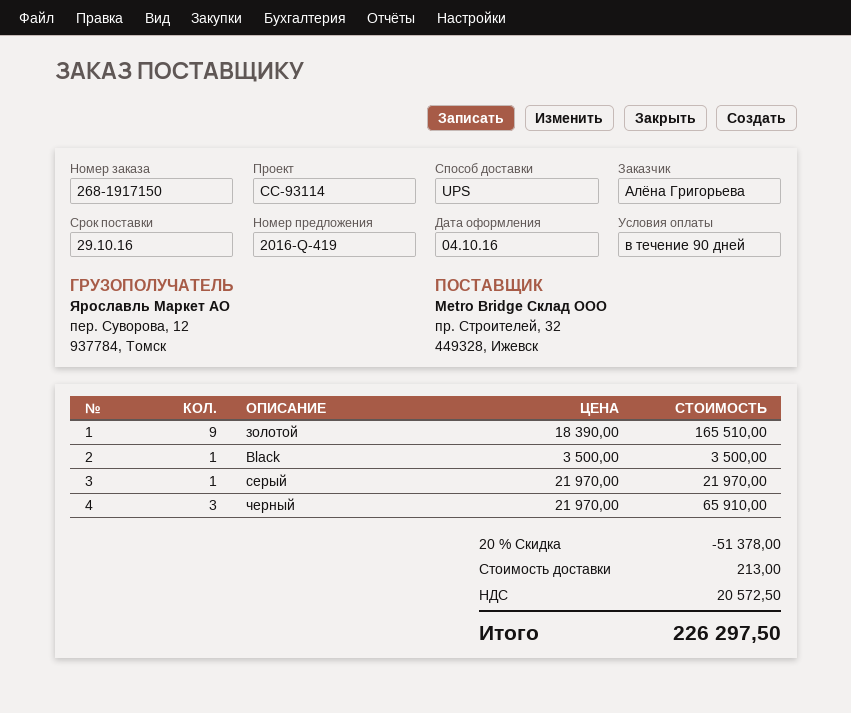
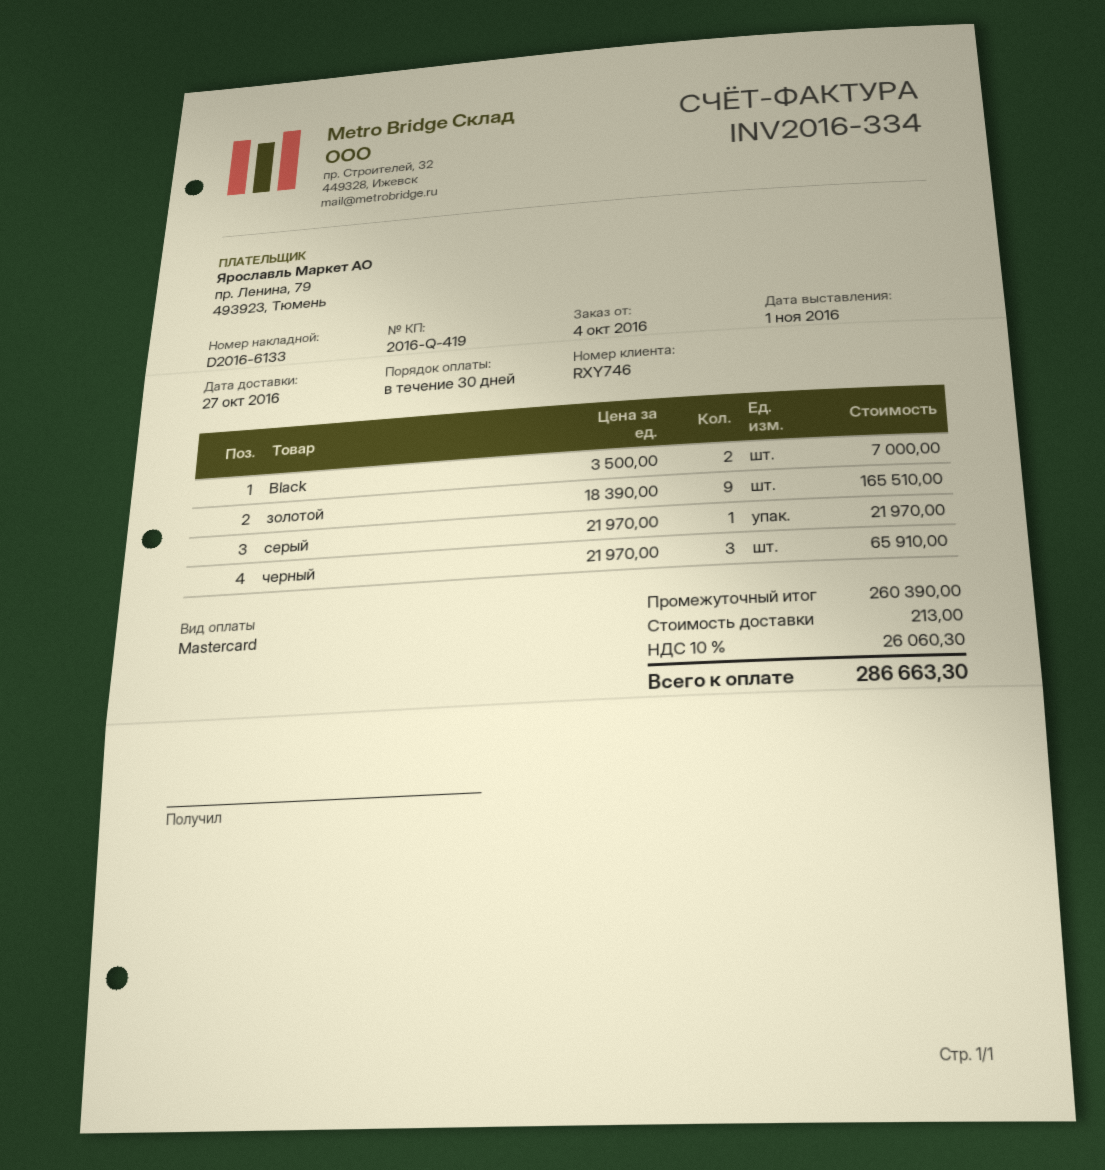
delivery date: 2016-10-29 -> 2016-10-27
payment terms: 90 days -> 30 days
Black: 1 x 3500.00 = 3500.00 -> 2 x 3500.00 = 7000.00
discount: 20% = 51378.00 -> none
tax: 20572.50 -> 26060.30
total: 226297.50 -> 286663.30

